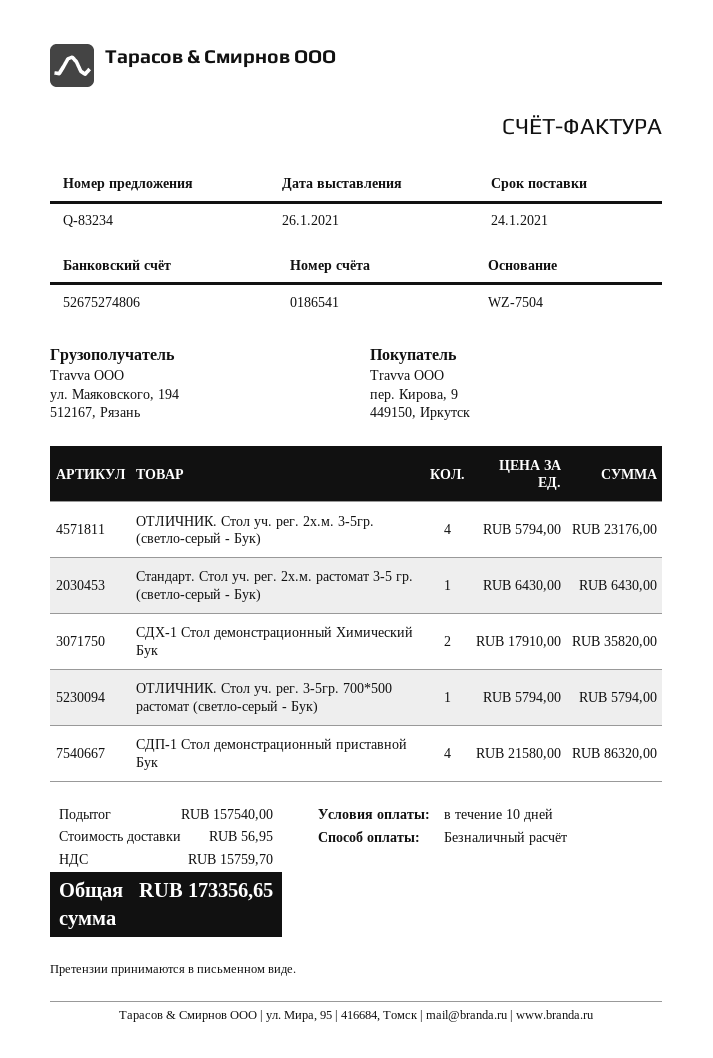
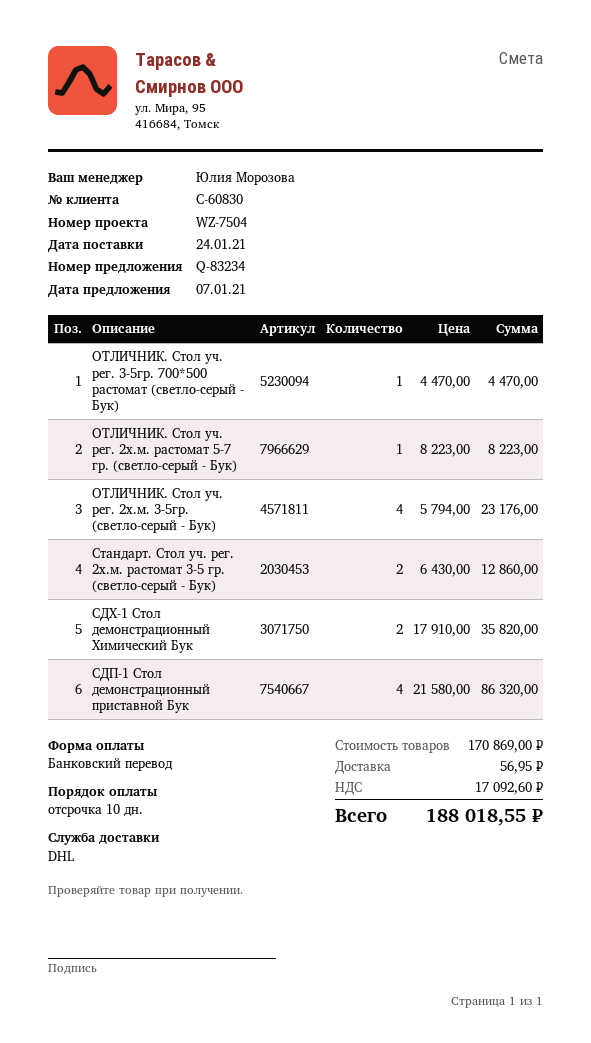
Стандарт. Стол уч. рег. 2х.м. растомат 3-5 гр. (светло-серый - Бук): 1 x 6430.00 = 6430.00 -> 2 x 6430.00 = 12860.00
ОТЛИЧНИК. Стол уч. рег. 3-5гр. 700*500 растомат (светло-серый - Бук): 1 x 5794.00 = 5794.00 -> 1 x 4470.00 = 4470.00
ОТЛИЧНИК. Стол уч. рег. 2х.м. растомат 5-7 гр. (светло-серый - Бук): none -> 1 x 8223.00 = 8223.00
subtotal: 157540.00 -> 170869.00
tax: 15759.70 -> 17092.60
total: 173356.65 -> 188018.55

